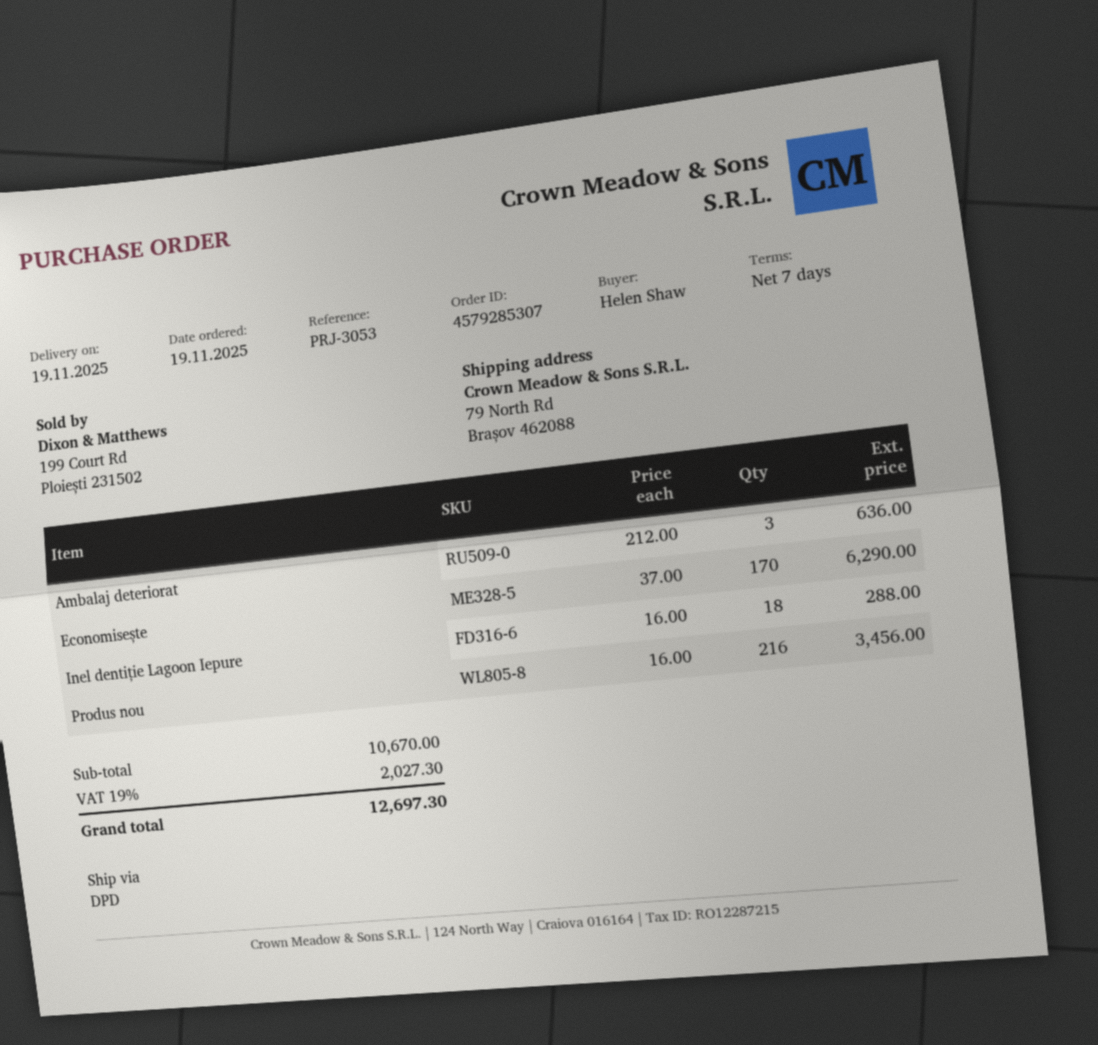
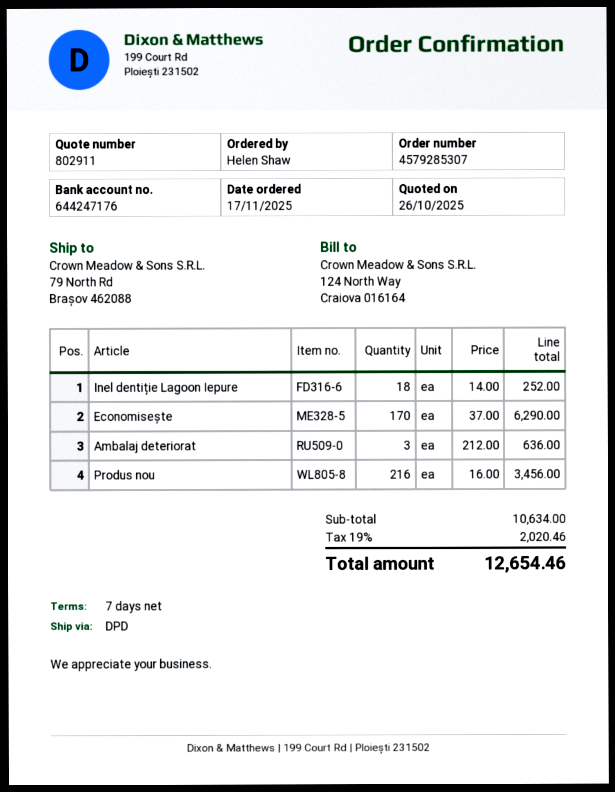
order date: 2025-11-19 -> 2025-11-17
Inel dentiție Lagoon Iepure: 18 x 16.00 = 288.00 -> 18 x 14.00 = 252.00
subtotal: 10670.00 -> 10634.00
tax: 19% = 2027.30 -> 19% = 2020.46
total: 12697.30 -> 12654.46

